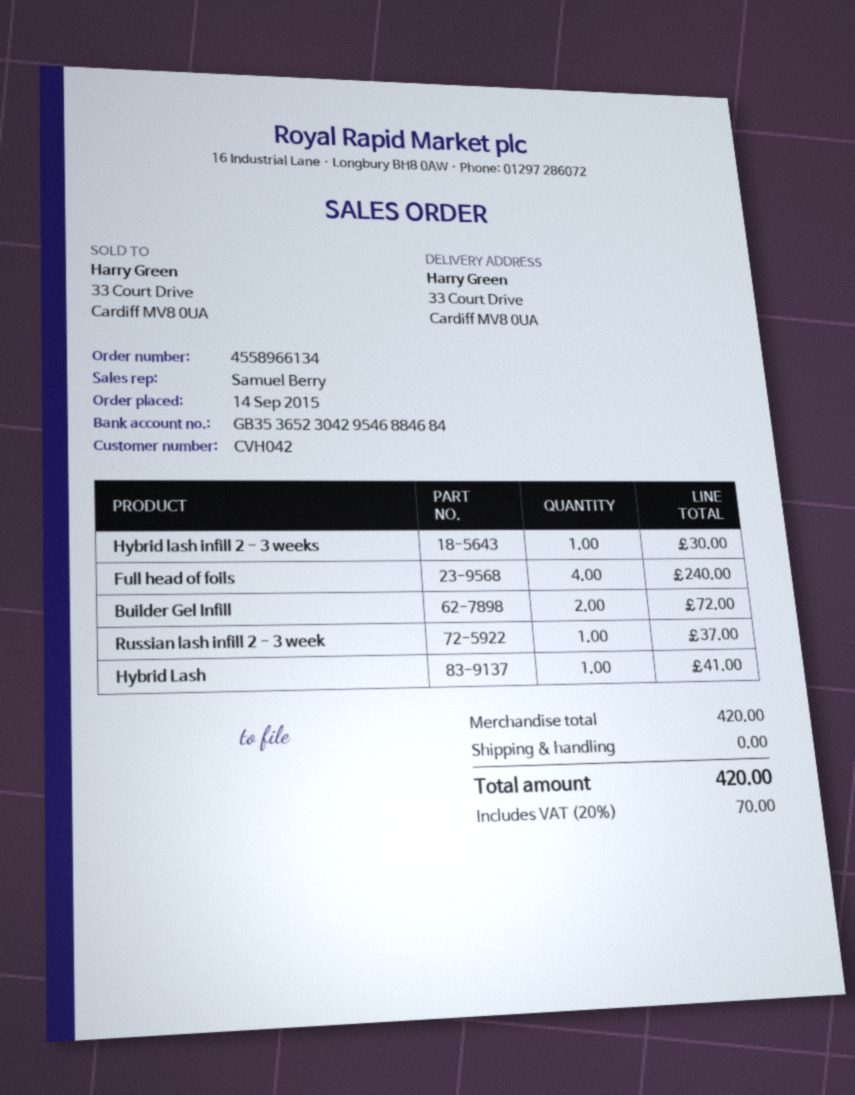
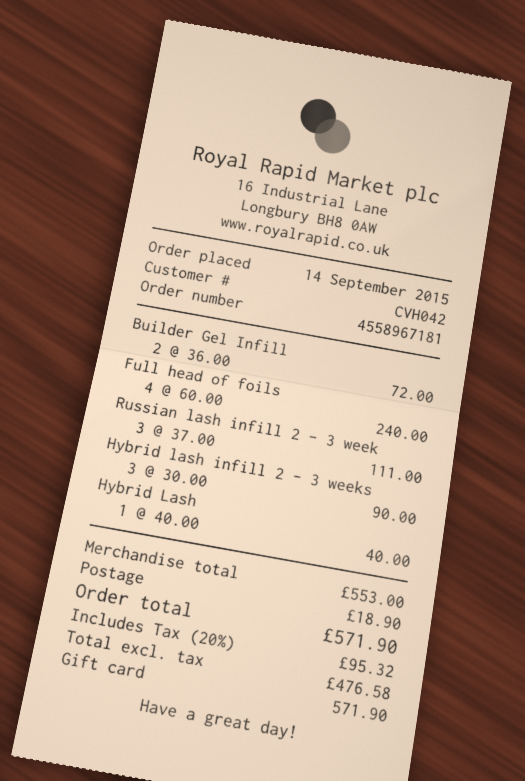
order number: 4558966134 -> 4558967181
Hybrid lash infill 2 - 3 weeks: 1 for 30.00 -> 3 for 90.00
Russian lash infill 2 - 3 week: 1 for 37.00 -> 3 for 111.00
Hybrid Lash: 1 for 41.00 -> 1 for 40.00
subtotal: 420.00 -> 553.00
shipping: 0.00 -> 18.90
tax: 20% = 70.00 -> 20% = 95.32
total: 420.00 -> 571.90

